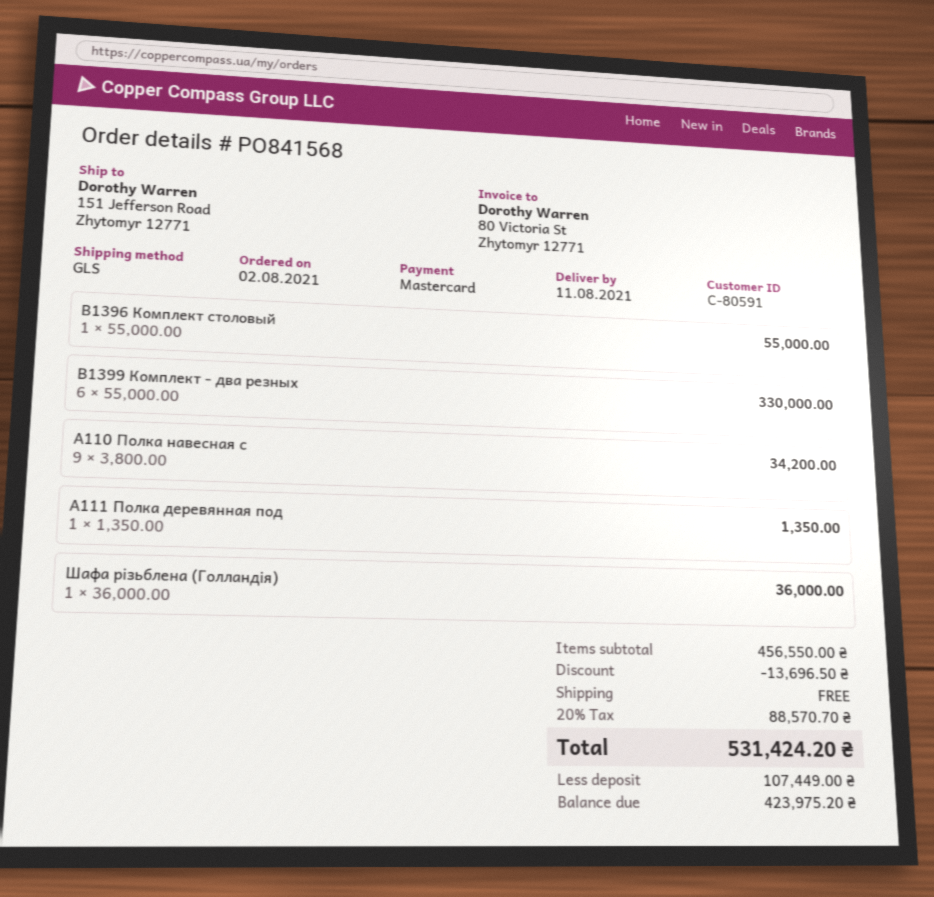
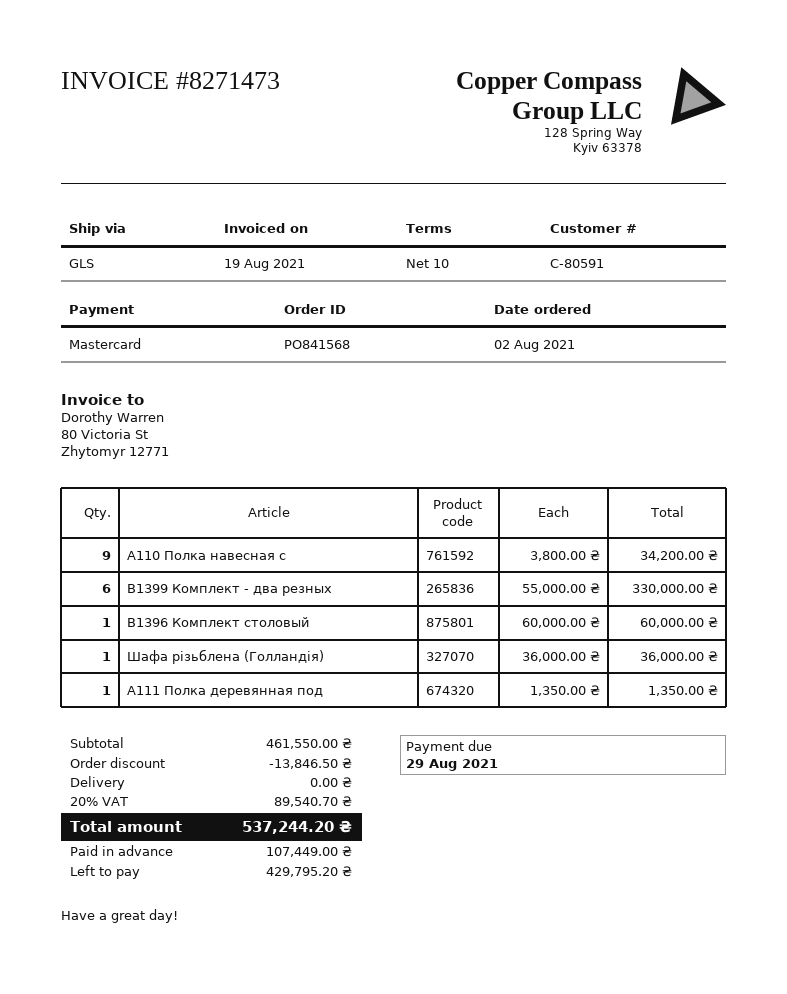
В1396 Комплект столовый: 1 x 55000.00 = 55000.00 -> 1 x 60000.00 = 60000.00
subtotal: 456550.00 -> 461550.00
discount: 13696.50 -> 13846.50
tax: 20% = 88570.70 -> 20% = 89540.70
total: 531424.20 -> 537244.20
balance: 423975.20 -> 429795.20

